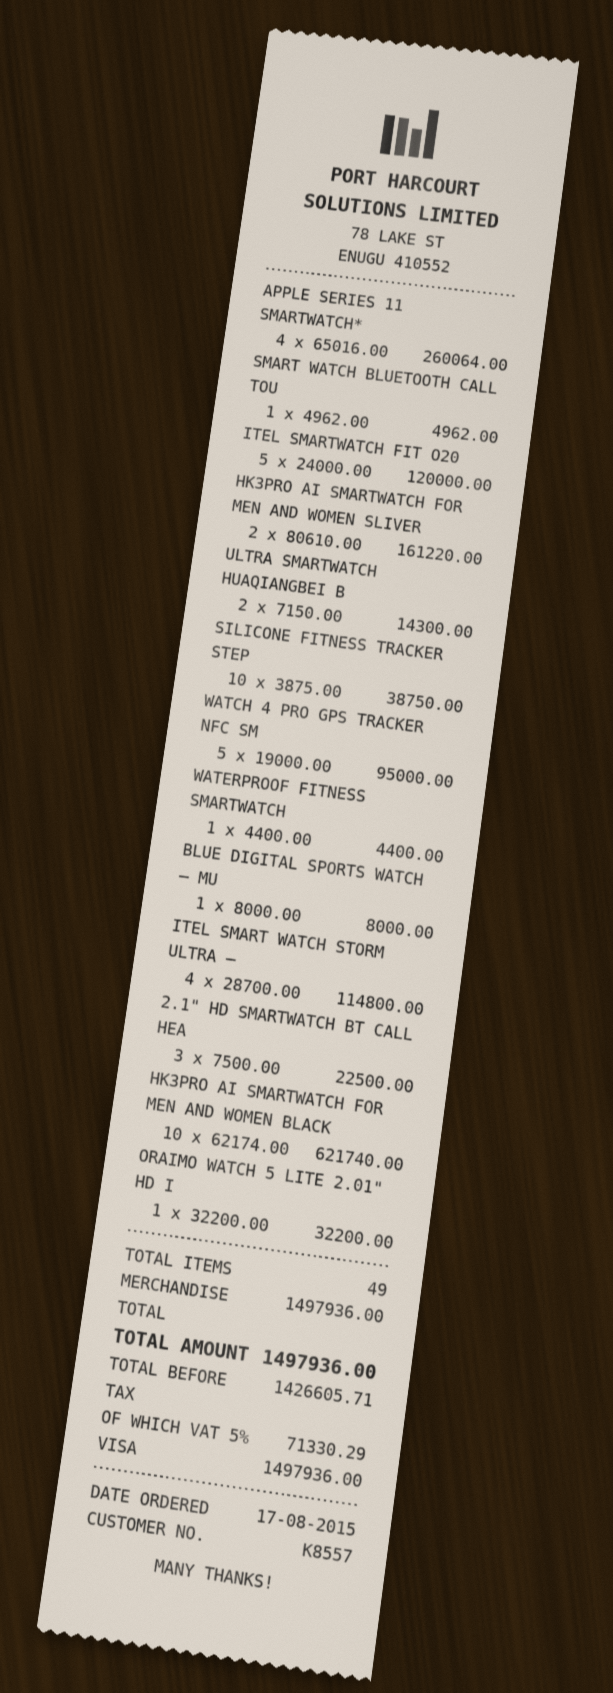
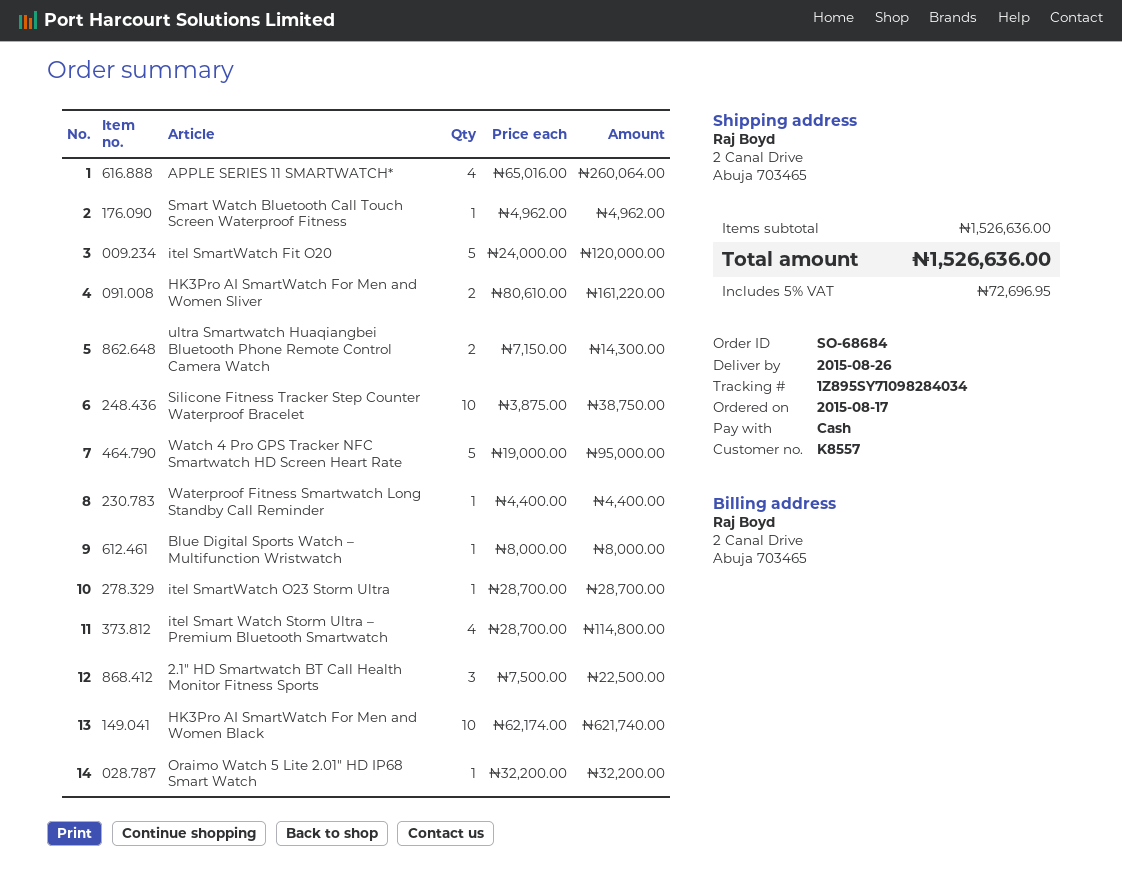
payment method: Visa -> cash
itel SmartWatch O23 Storm Ultra: none -> 1 x 28700.00 = 28700.00
subtotal: 1497936.00 -> 1526636.00
tax: 5% = 71330.29 -> 5% = 72696.95
total: 1497936.00 -> 1526636.00

